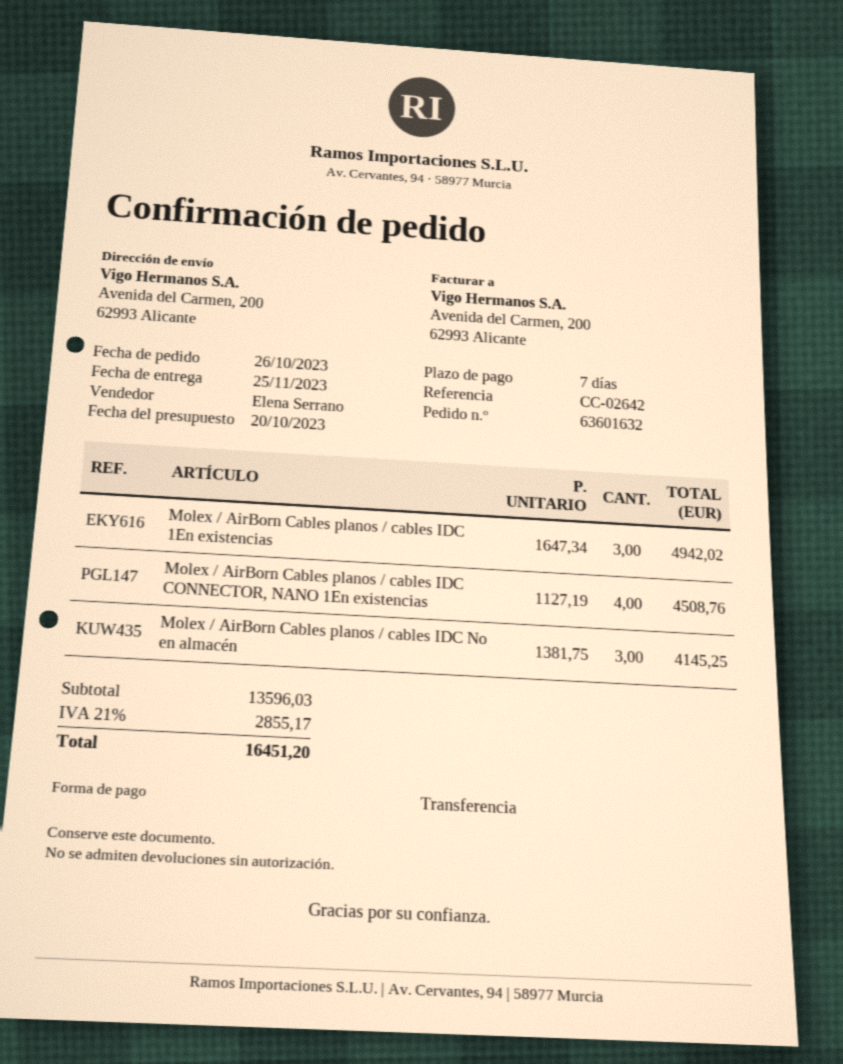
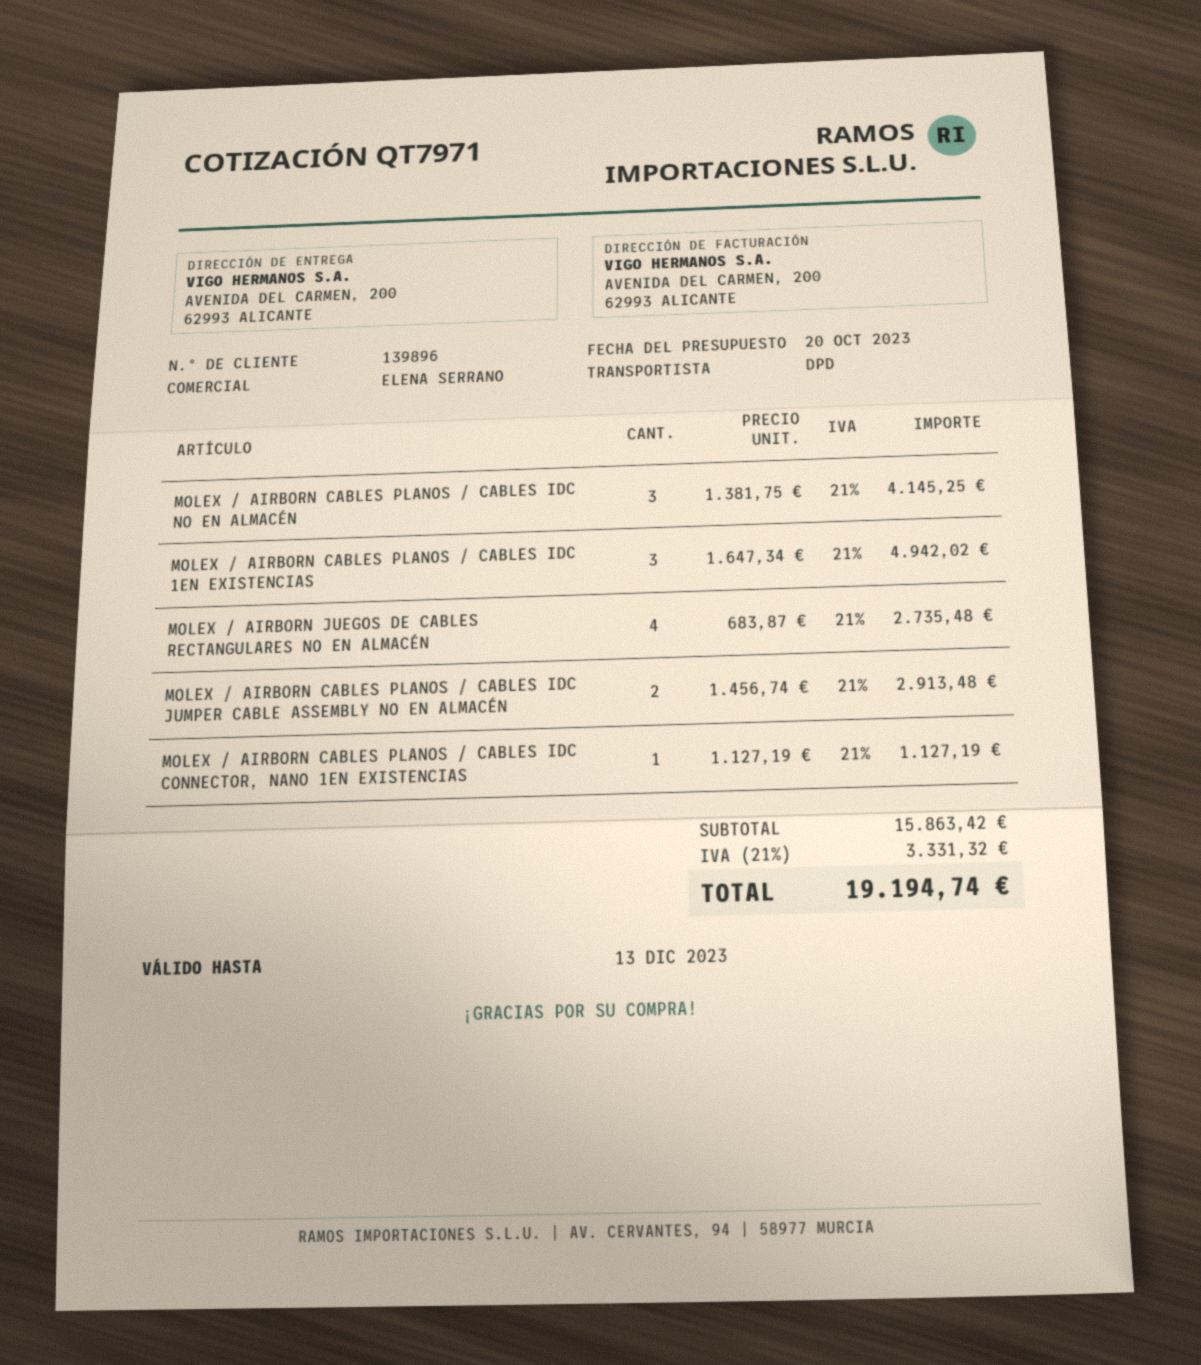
Molex / AirBorn Cables planos / cables IDC CONNECTOR, NANO 1En existencias: 4 x 1127.19 = 4508.76 -> 1 x 1127.19 = 1127.19
MOLEX / AIRBORN JUEGOS DE CABLES RECTANGULARES NO EN ALMACÉN: none -> 4 x 683.87 = 2735.48
MOLEX / AIRBORN CABLES PLANOS / CABLES IDC JUMPER CABLE ASSEMBLY NO EN ALMACÉN: none -> 2 x 1456.74 = 2913.48
subtotal: 13596.03 -> 15863.42
tax: 21% = 2855.17 -> 21% = 3331.32
total: 16451.20 -> 19194.74

